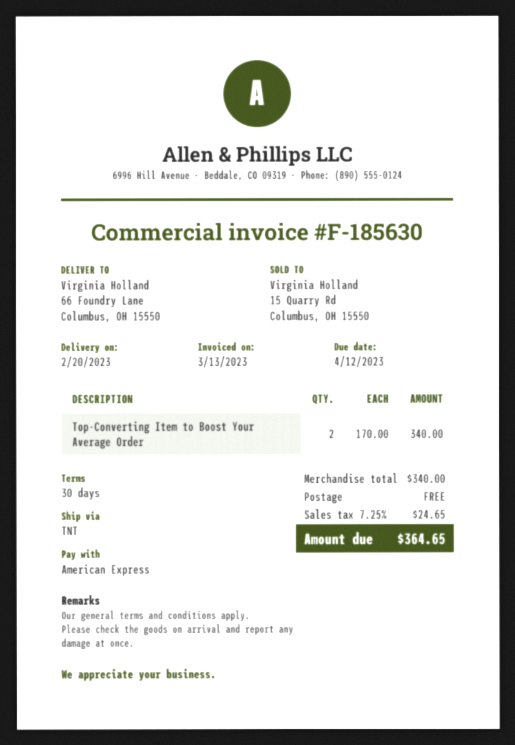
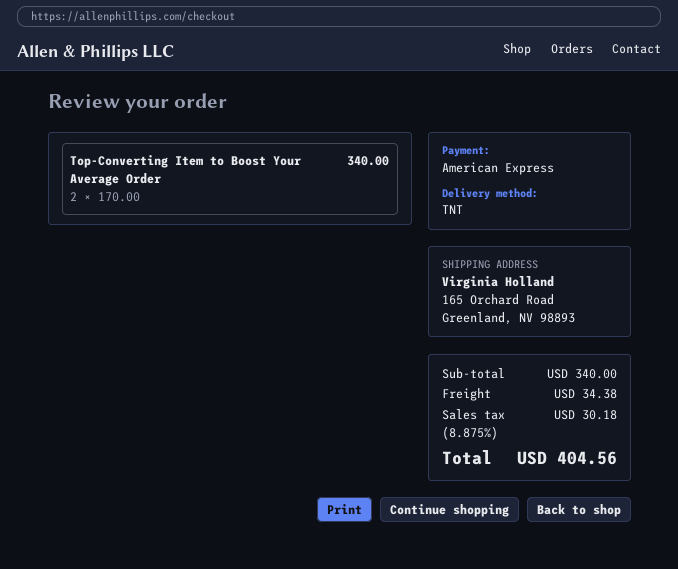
ship to: 66 Foundry Lane, Columbus, OH 15550 -> 165 Orchard Road, Greenland, NV 98893
shipping: 0.00 -> 34.38
tax: 7.25% = 24.65 -> 8.875% = 30.18
total: 364.65 -> 404.56

